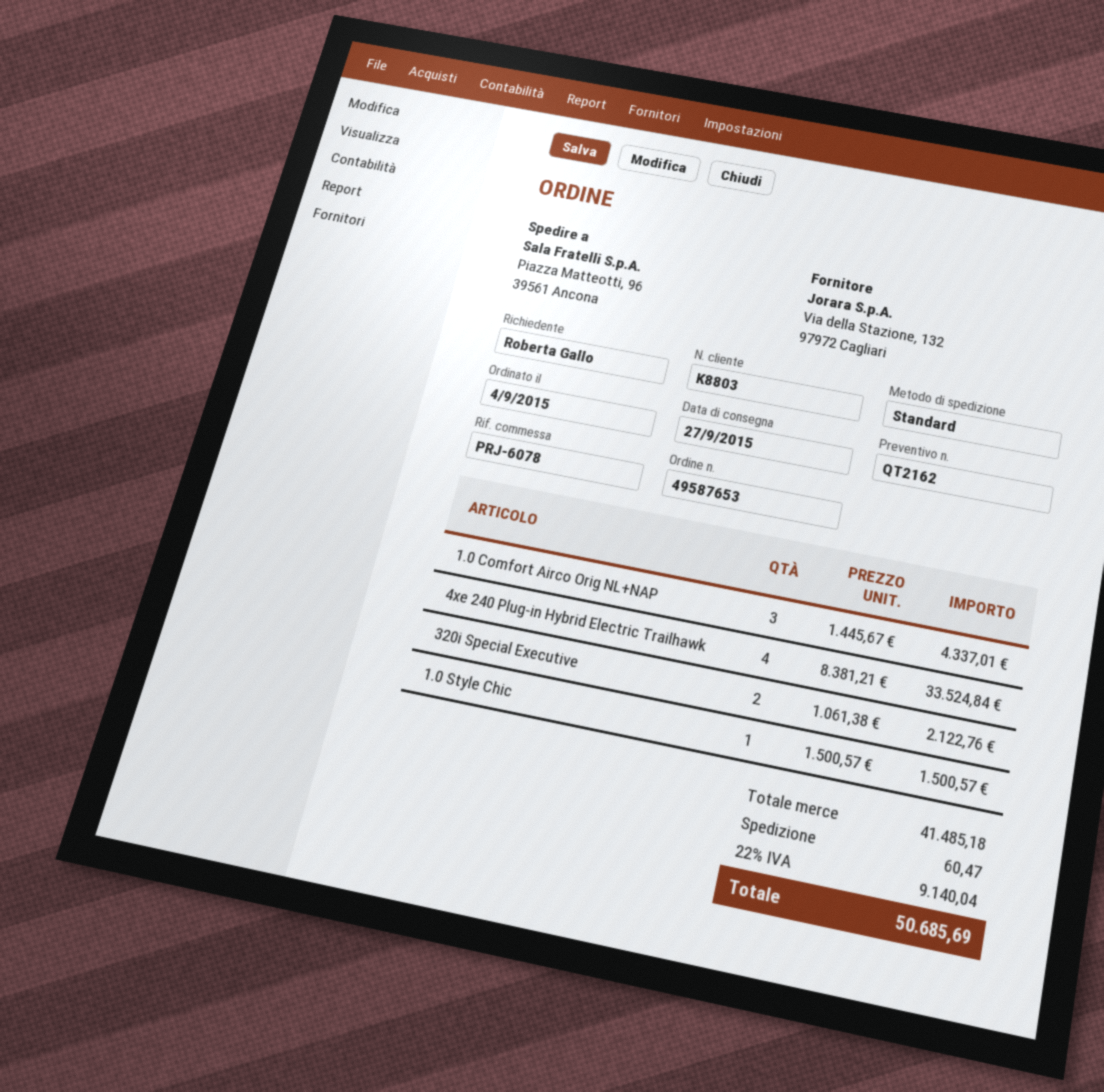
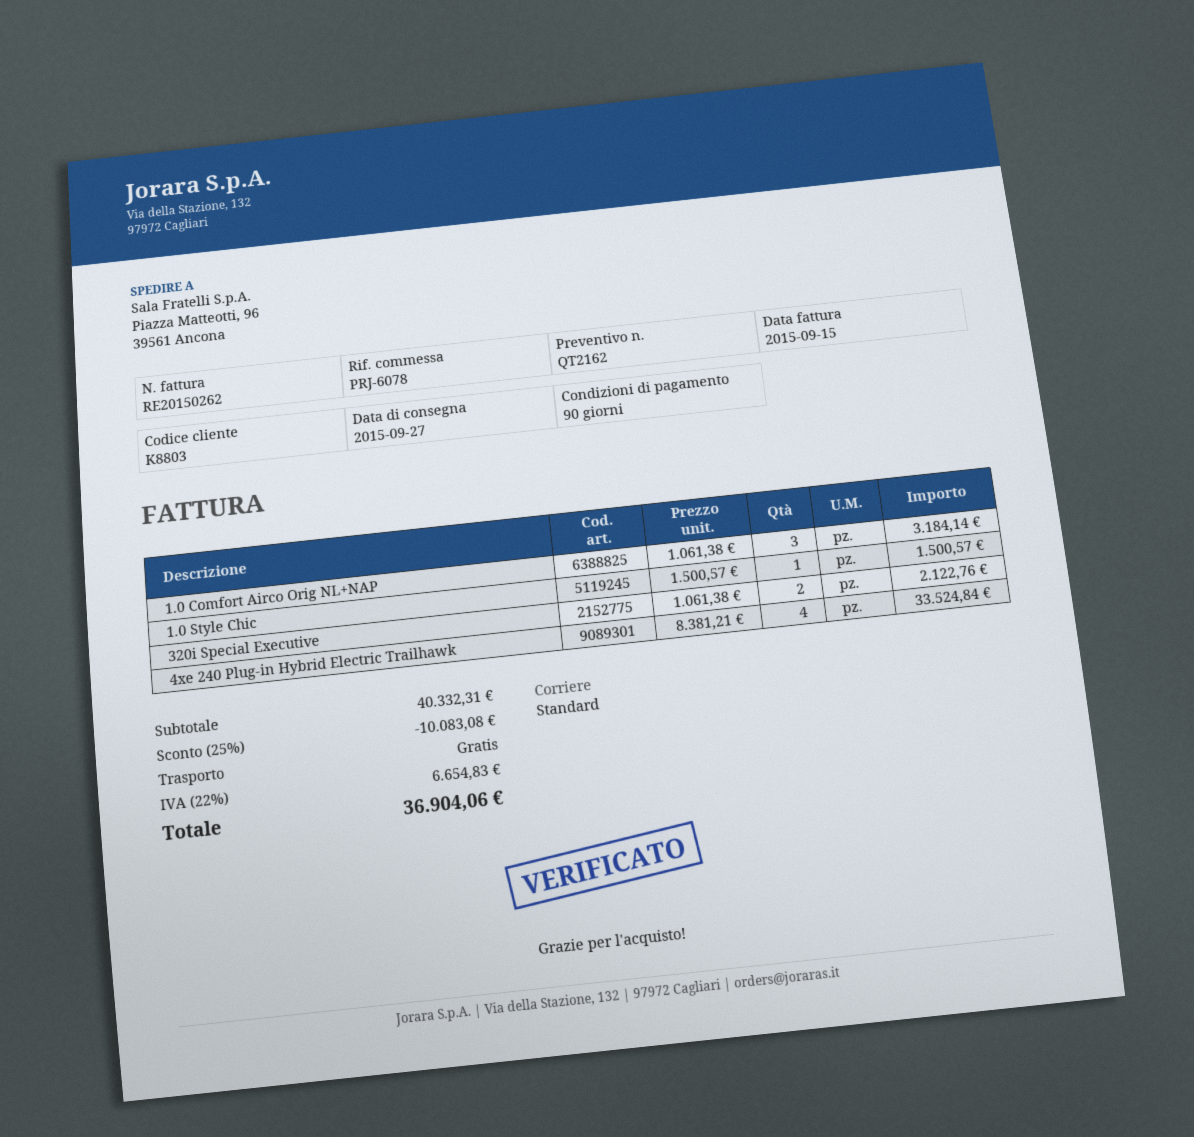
1.0 Comfort Airco Orig NL+NAP: 3 x 1445.67 = 4337.01 -> 3 x 1061.38 = 3184.14
subtotal: 41485.18 -> 40332.31
discount: none -> 25% = 10083.08
shipping: 60.47 -> 0.00
tax: 22% = 9140.04 -> 22% = 6654.83
total: 50685.69 -> 36904.06

